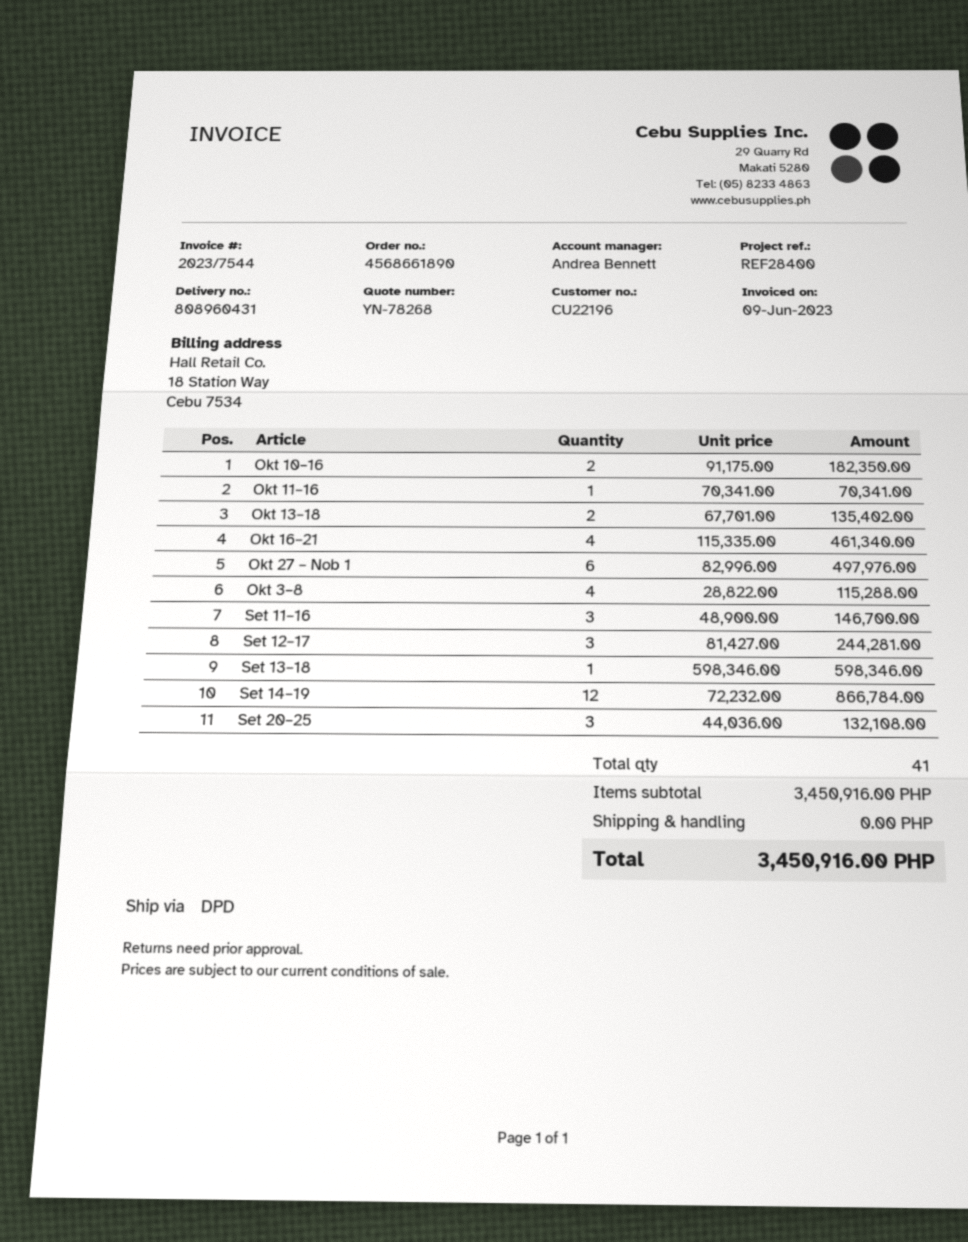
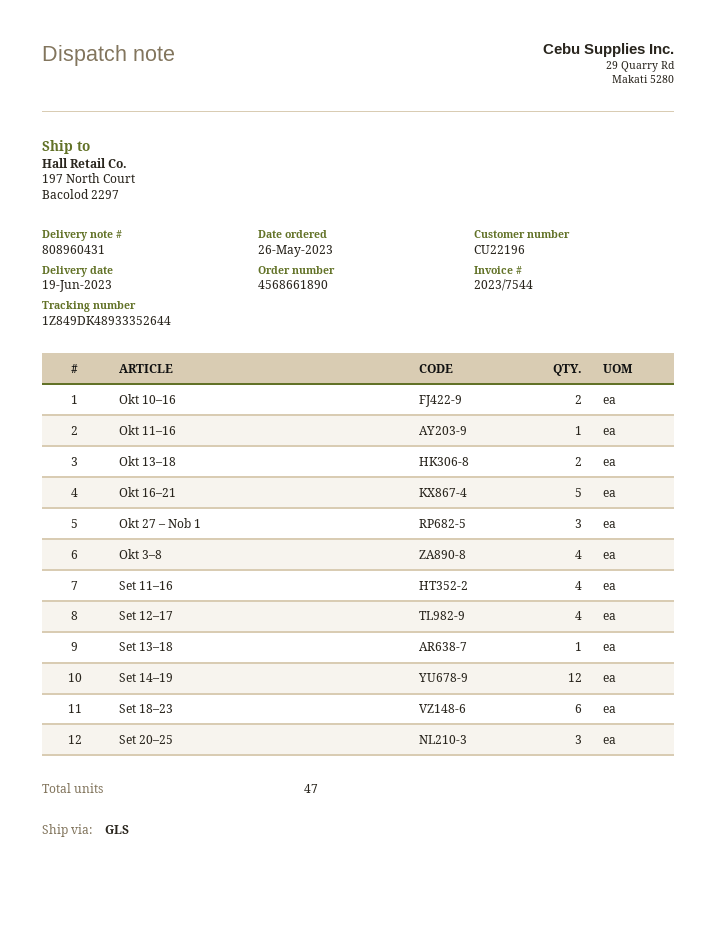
shipping method: DPD -> GLS
Okt 16–21: 4 -> 5
Okt 27 – Nob 1: 6 -> 3
Set 11–16: 3 -> 4
Set 12–17: 3 -> 4
Set 18–23: none -> 6
total quantity: 41 -> 47

